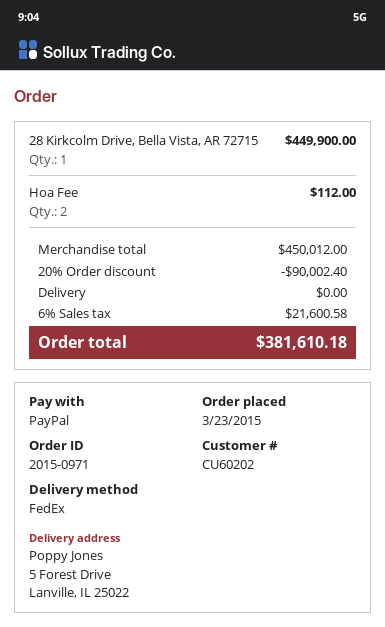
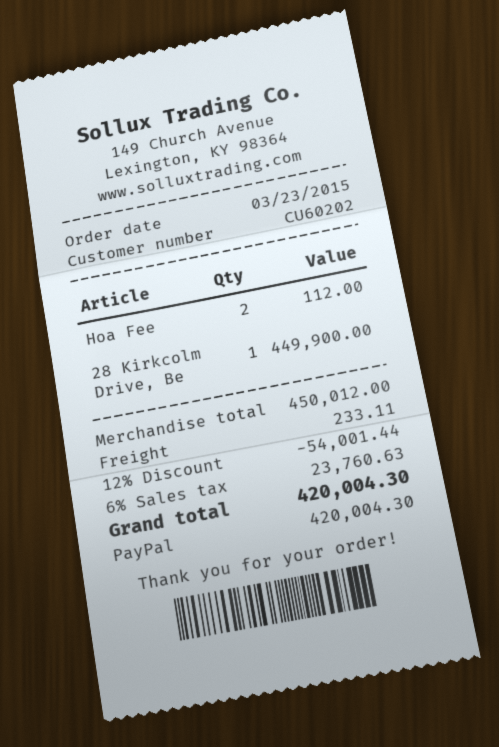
discount: 20% = 90002.40 -> 12% = 54001.44
shipping: 0.00 -> 233.11
tax: 6% = 21600.58 -> 6% = 23760.63
total: 381610.18 -> 420004.30

